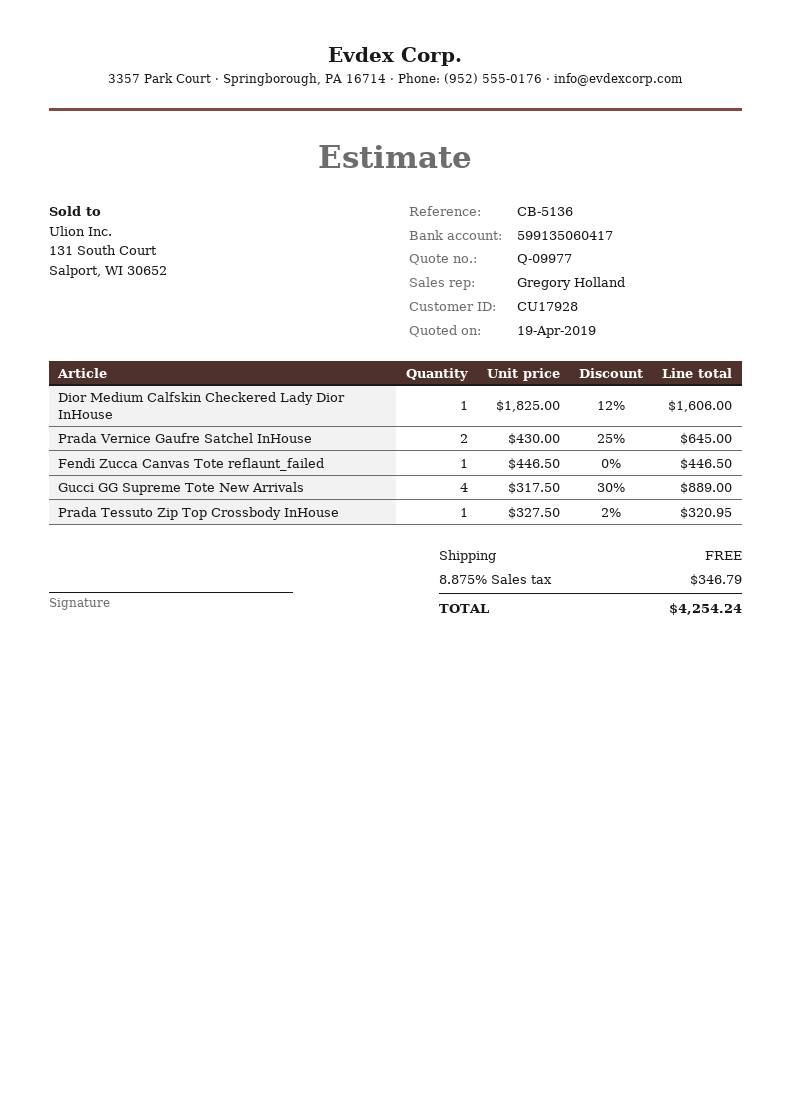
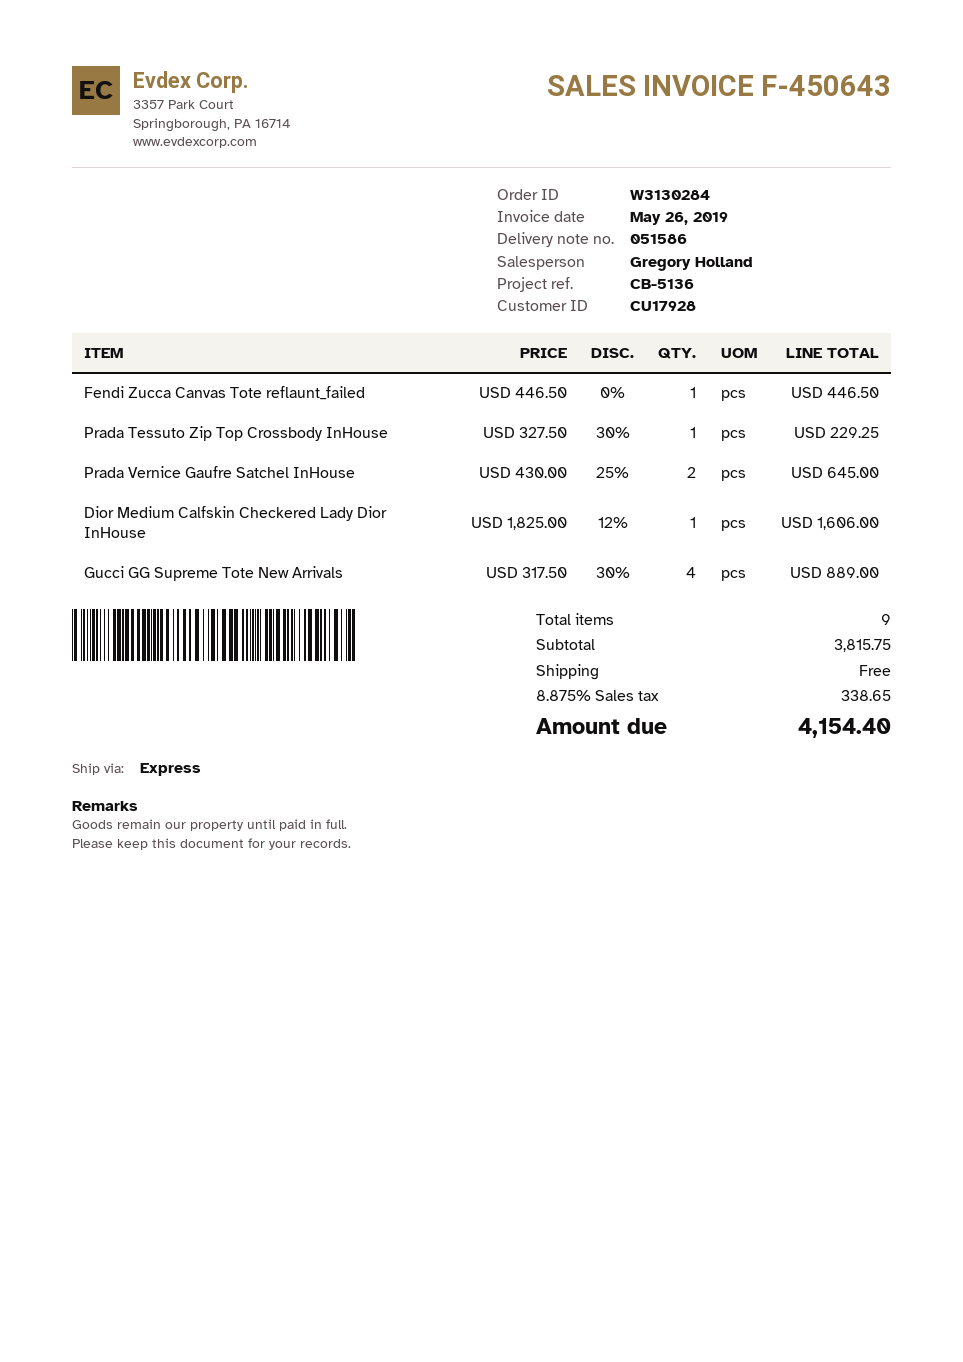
Prada Tessuto Zip Top Crossbody InHouse: 1 x 327.50 - 2% = 320.95 -> 1 x 327.50 - 30% = 229.25
tax: 8.875% = 346.79 -> 8.875% = 338.65
total: 4254.24 -> 4154.40

